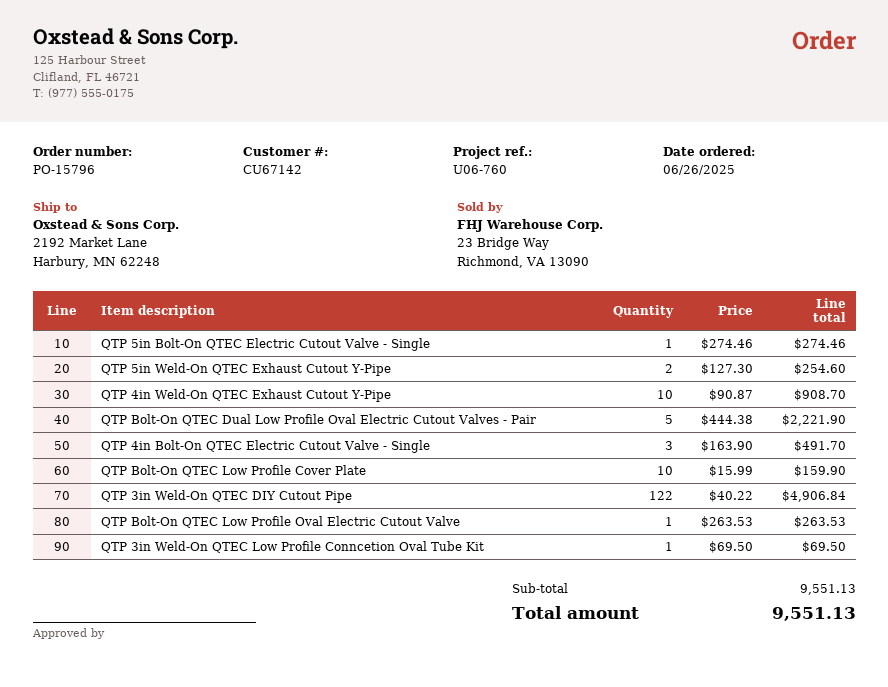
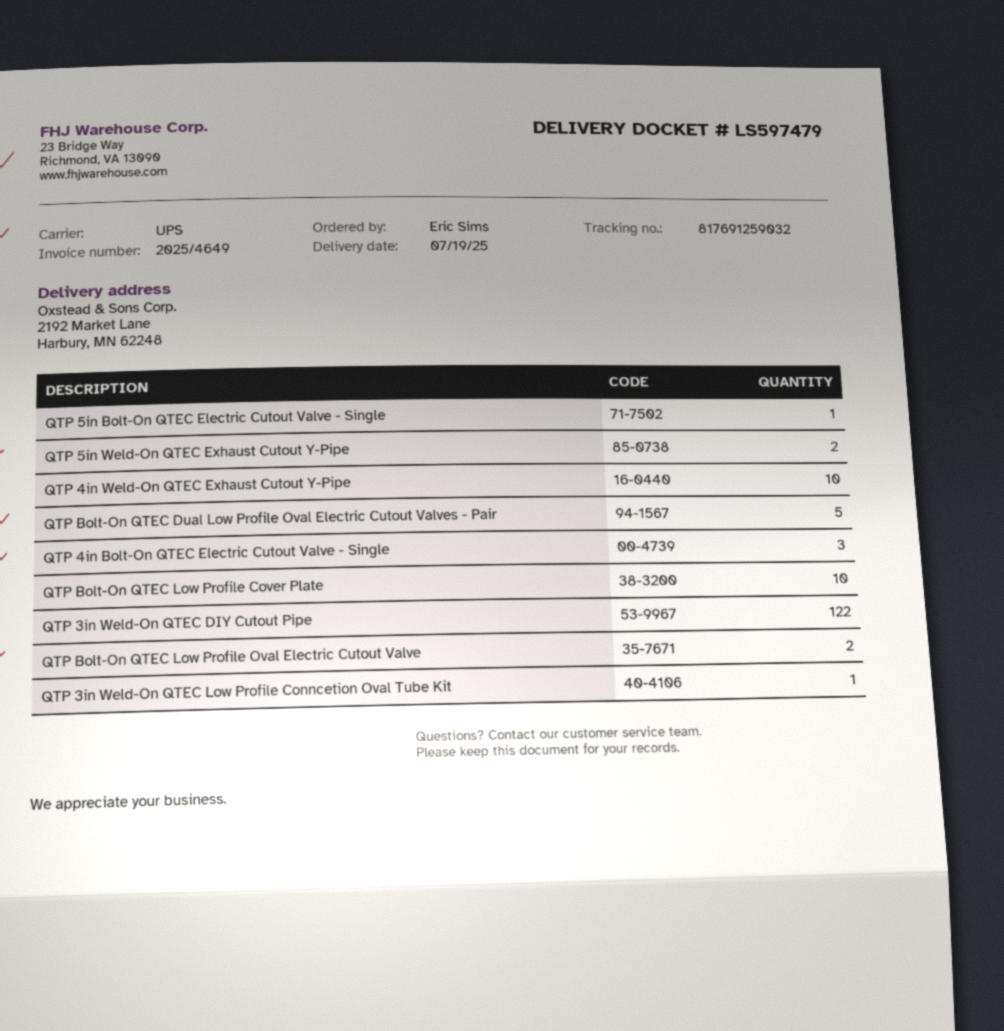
QTP Bolt-On QTEC Low Profile Oval Electric Cutout Valve: 1 -> 2

